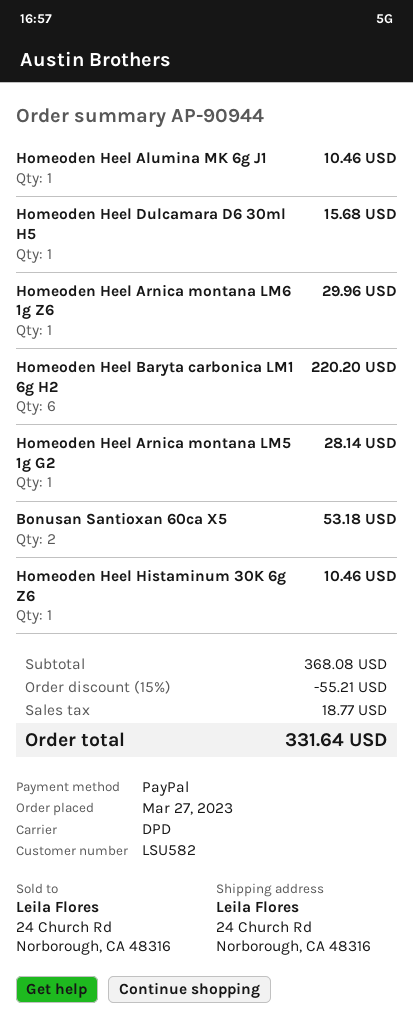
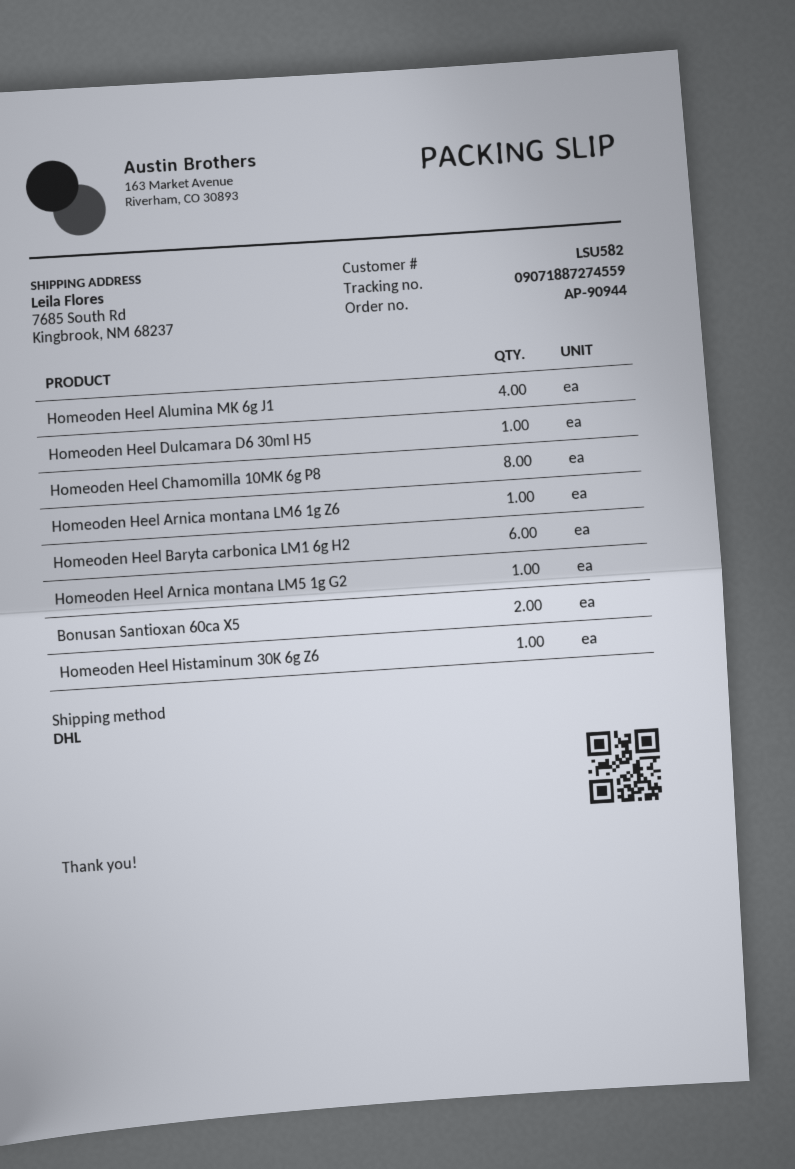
shipping method: DPD -> DHL
ship to: 24 Church Rd, Norborough, CA 48316 -> 7685 South Rd, Kingbrook, NM 68237
Homeoden Heel Alumina MK 6g J1: 1 -> 4
Homeoden Heel Chamomilla 10MK 6g P8: none -> 8

